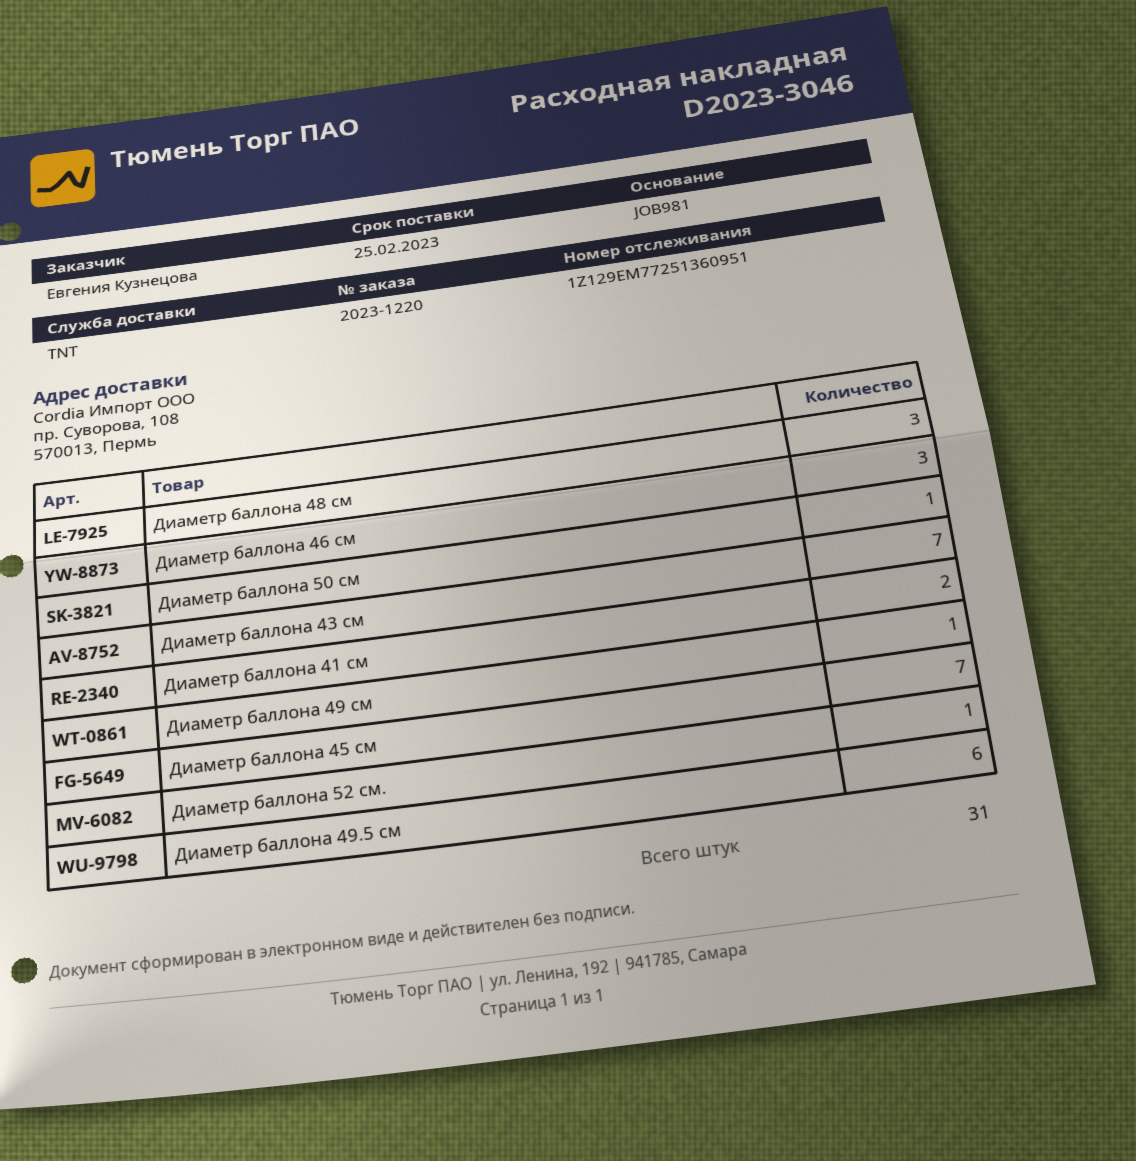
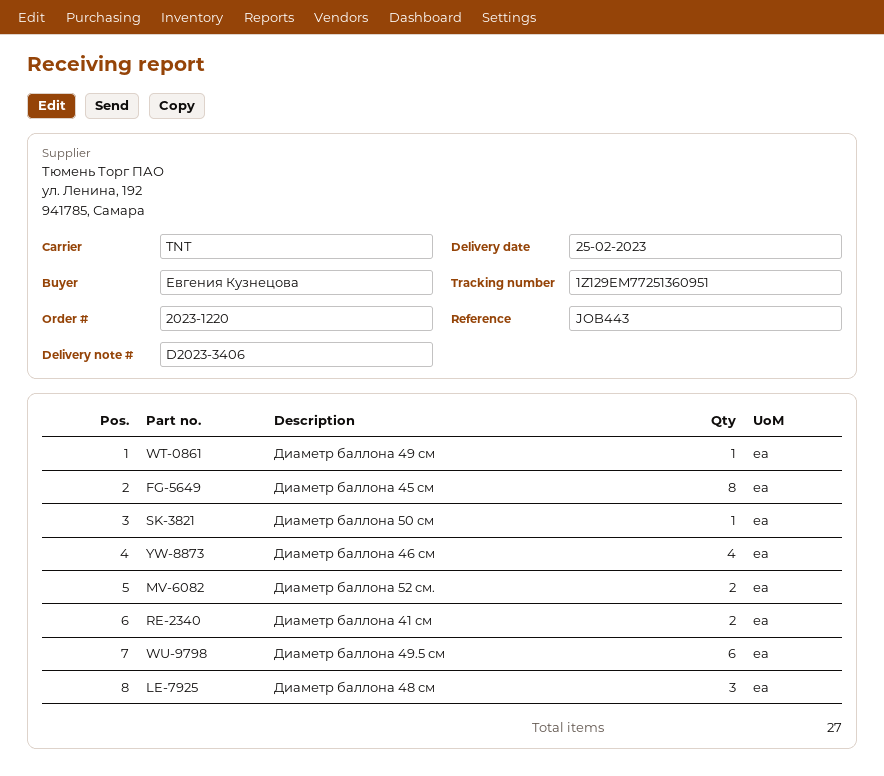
delivery note number: D2023-3046 -> D2023-3406
reference: JOB981 -> JOB443
Диаметр баллона 46 см: 3 -> 4
Диаметр баллона 43 см: 7 -> none
Диаметр баллона 45 см: 7 -> 8
Диаметр баллона 52 см.: 1 -> 2
total quantity: 31 -> 27

